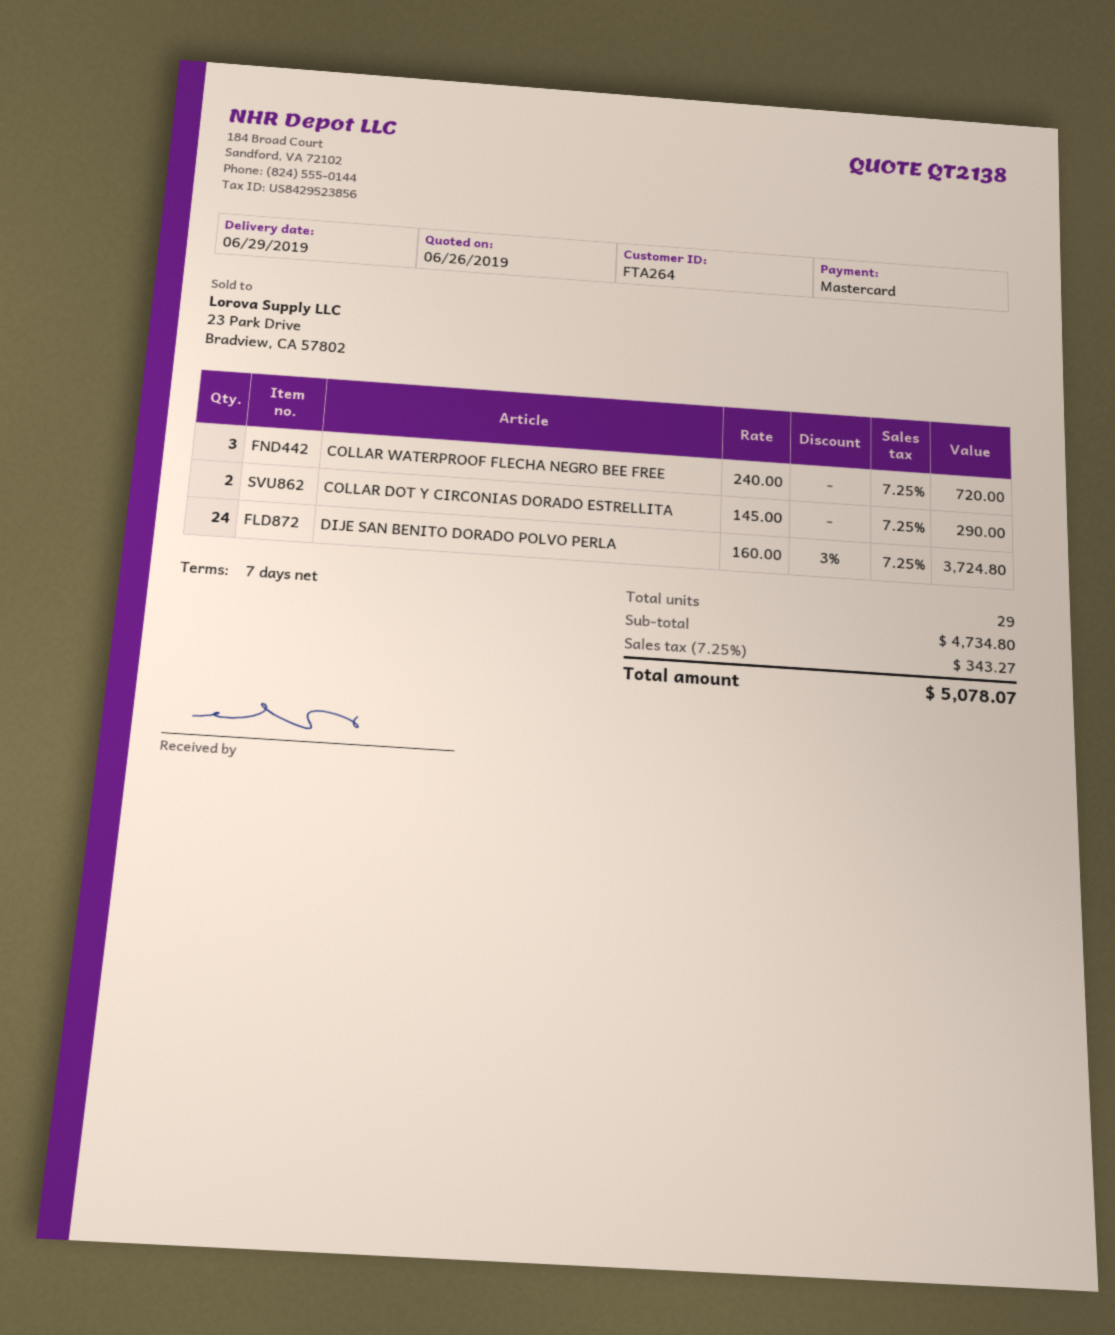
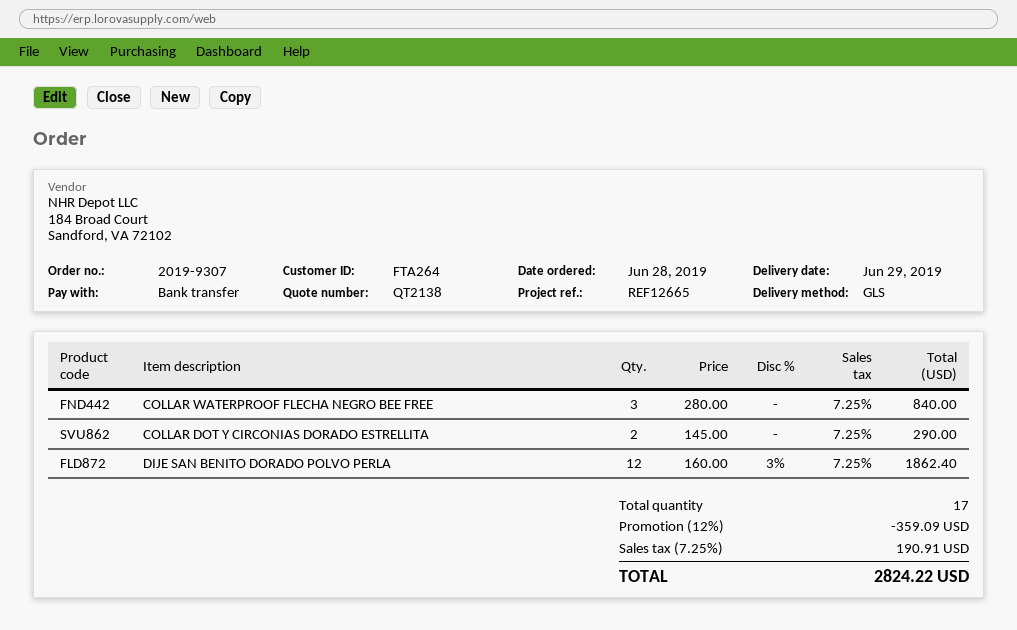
payment method: Mastercard -> bank transfer
COLLAR WATERPROOF FLECHA NEGRO BEE FREE: 3 x 240.00 = 720.00 -> 3 x 280.00 = 840.00
DIJE SAN BENITO DORADO POLVO PERLA: 24 x 160.00 - 3% = 3724.80 -> 12 x 160.00 - 3% = 1862.40
total quantity: 29 -> 17
discount: none -> 12% = 359.09
tax: 7.25% = 343.27 -> 7.25% = 190.91
total: 5078.07 -> 2824.22

